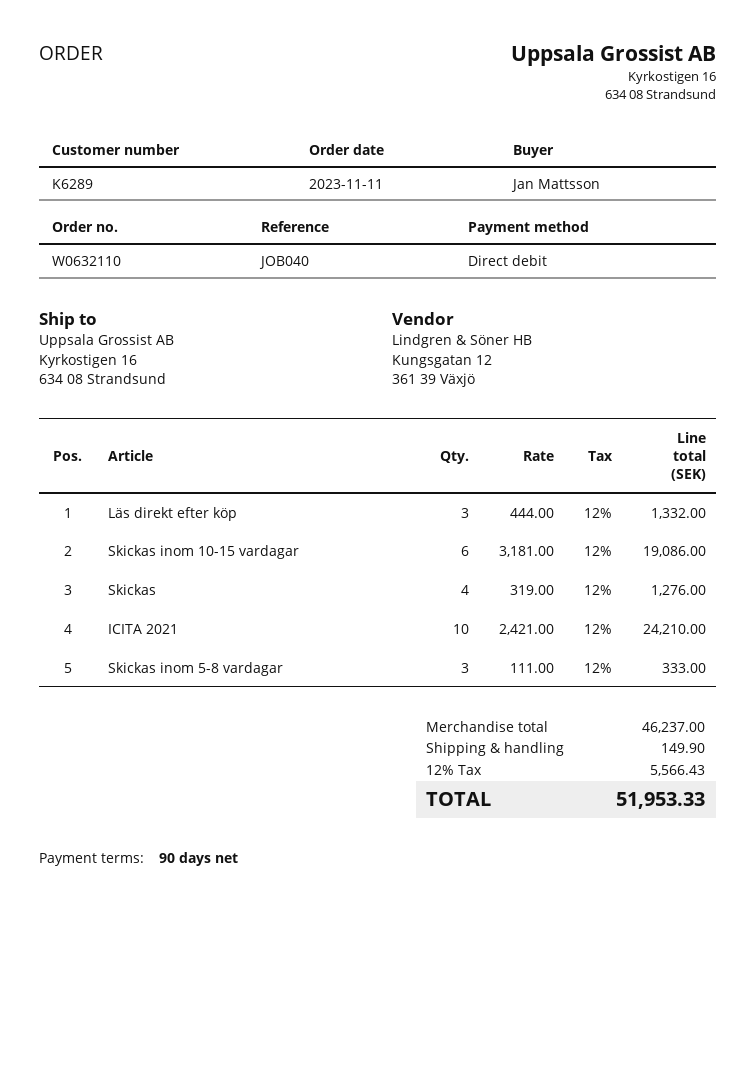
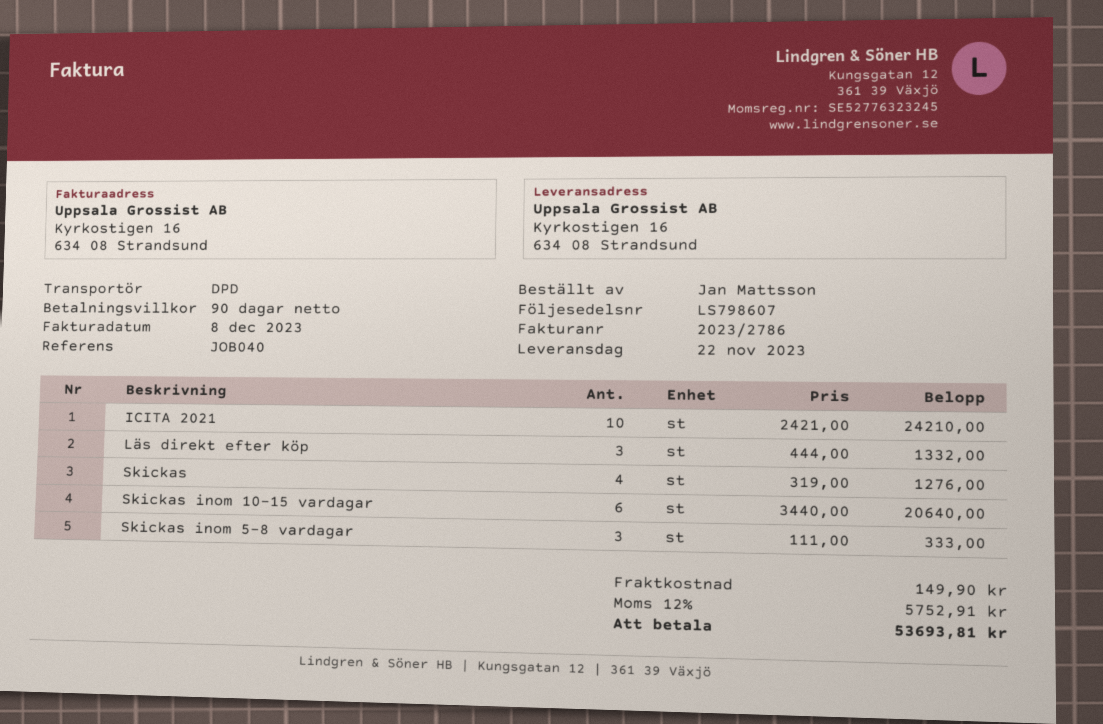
Skickas inom 10-15 vardagar: 6 x 3181.00 = 19086.00 -> 6 x 3440.00 = 20640.00
tax: 12% = 5566.43 -> 12% = 5752.91
total: 51953.33 -> 53693.81

